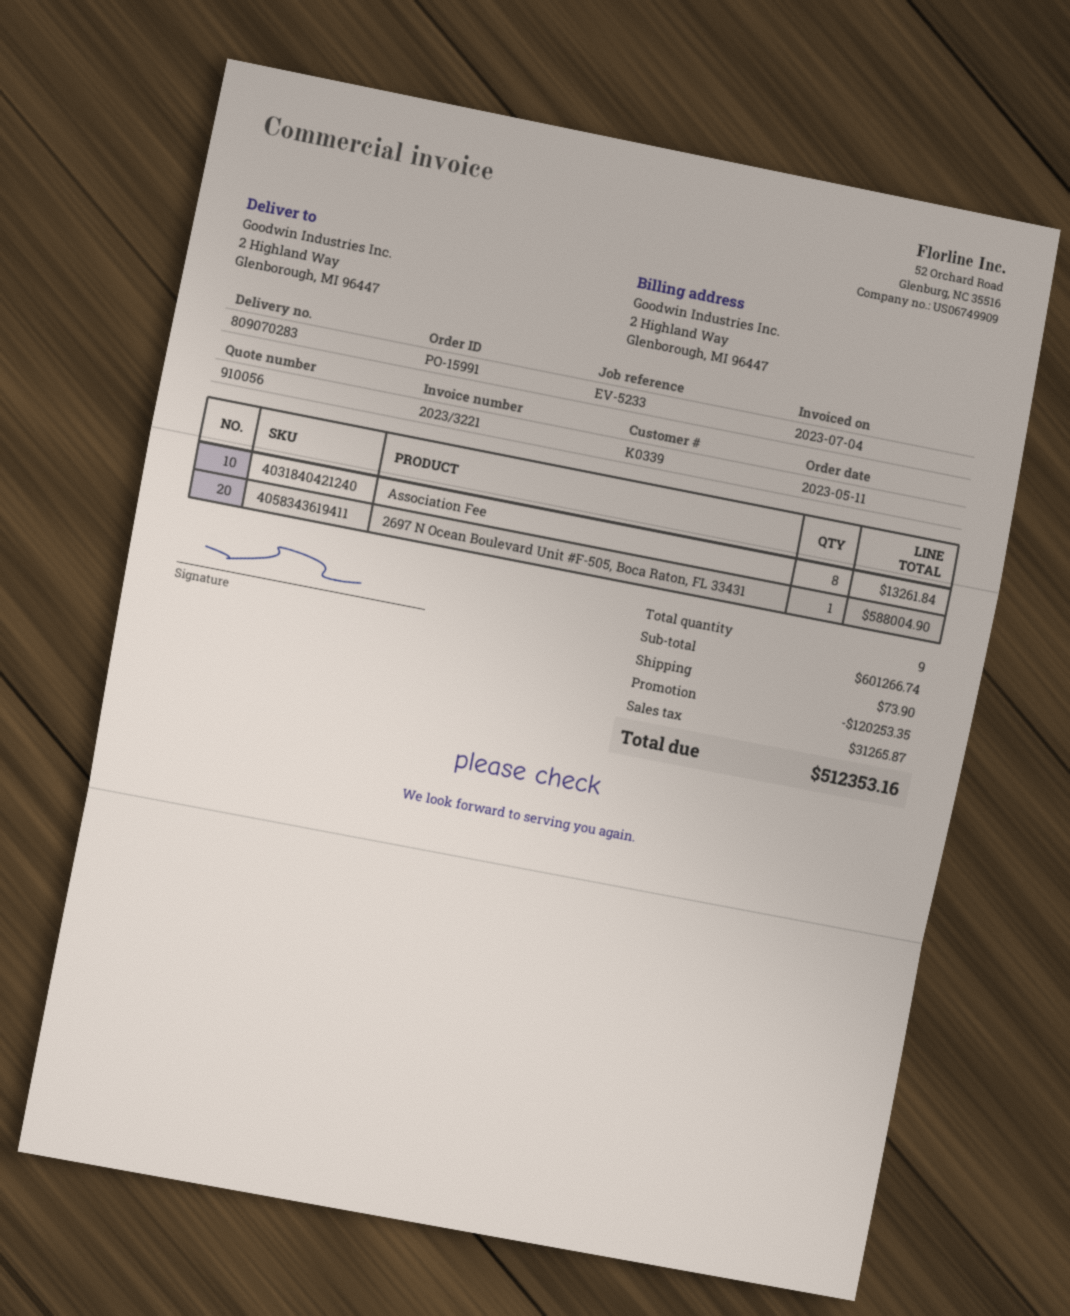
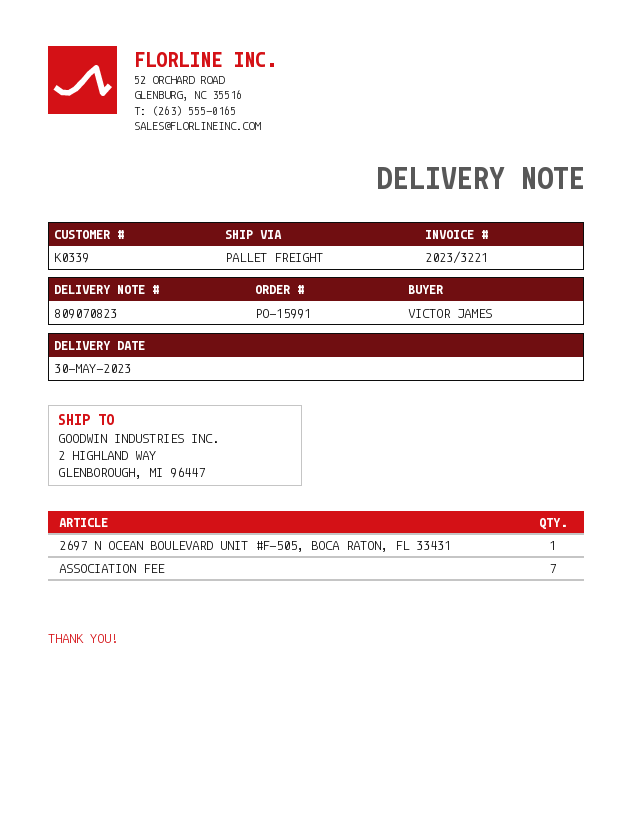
delivery note number: 809070283 -> 809070823
Association Fee: 8 -> 7

